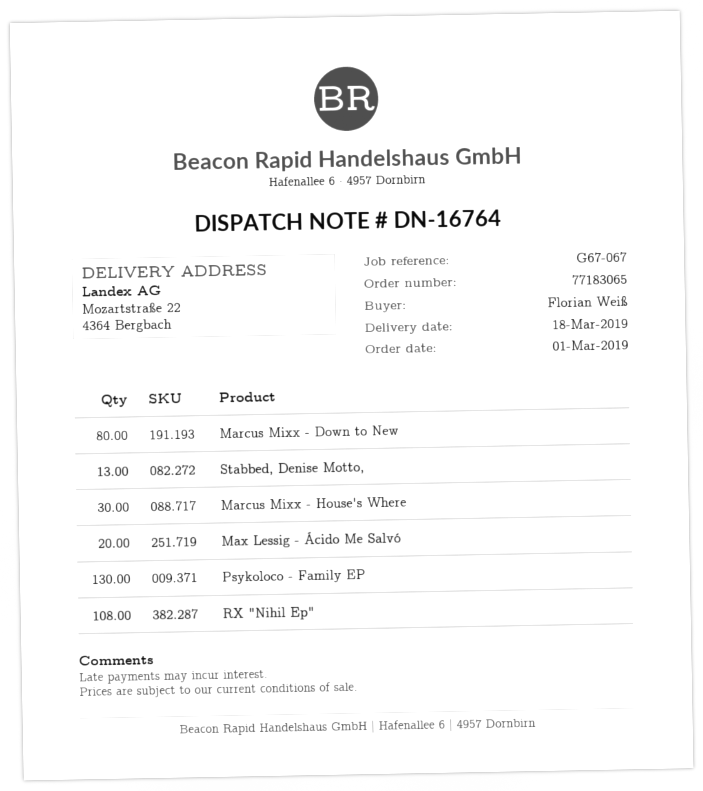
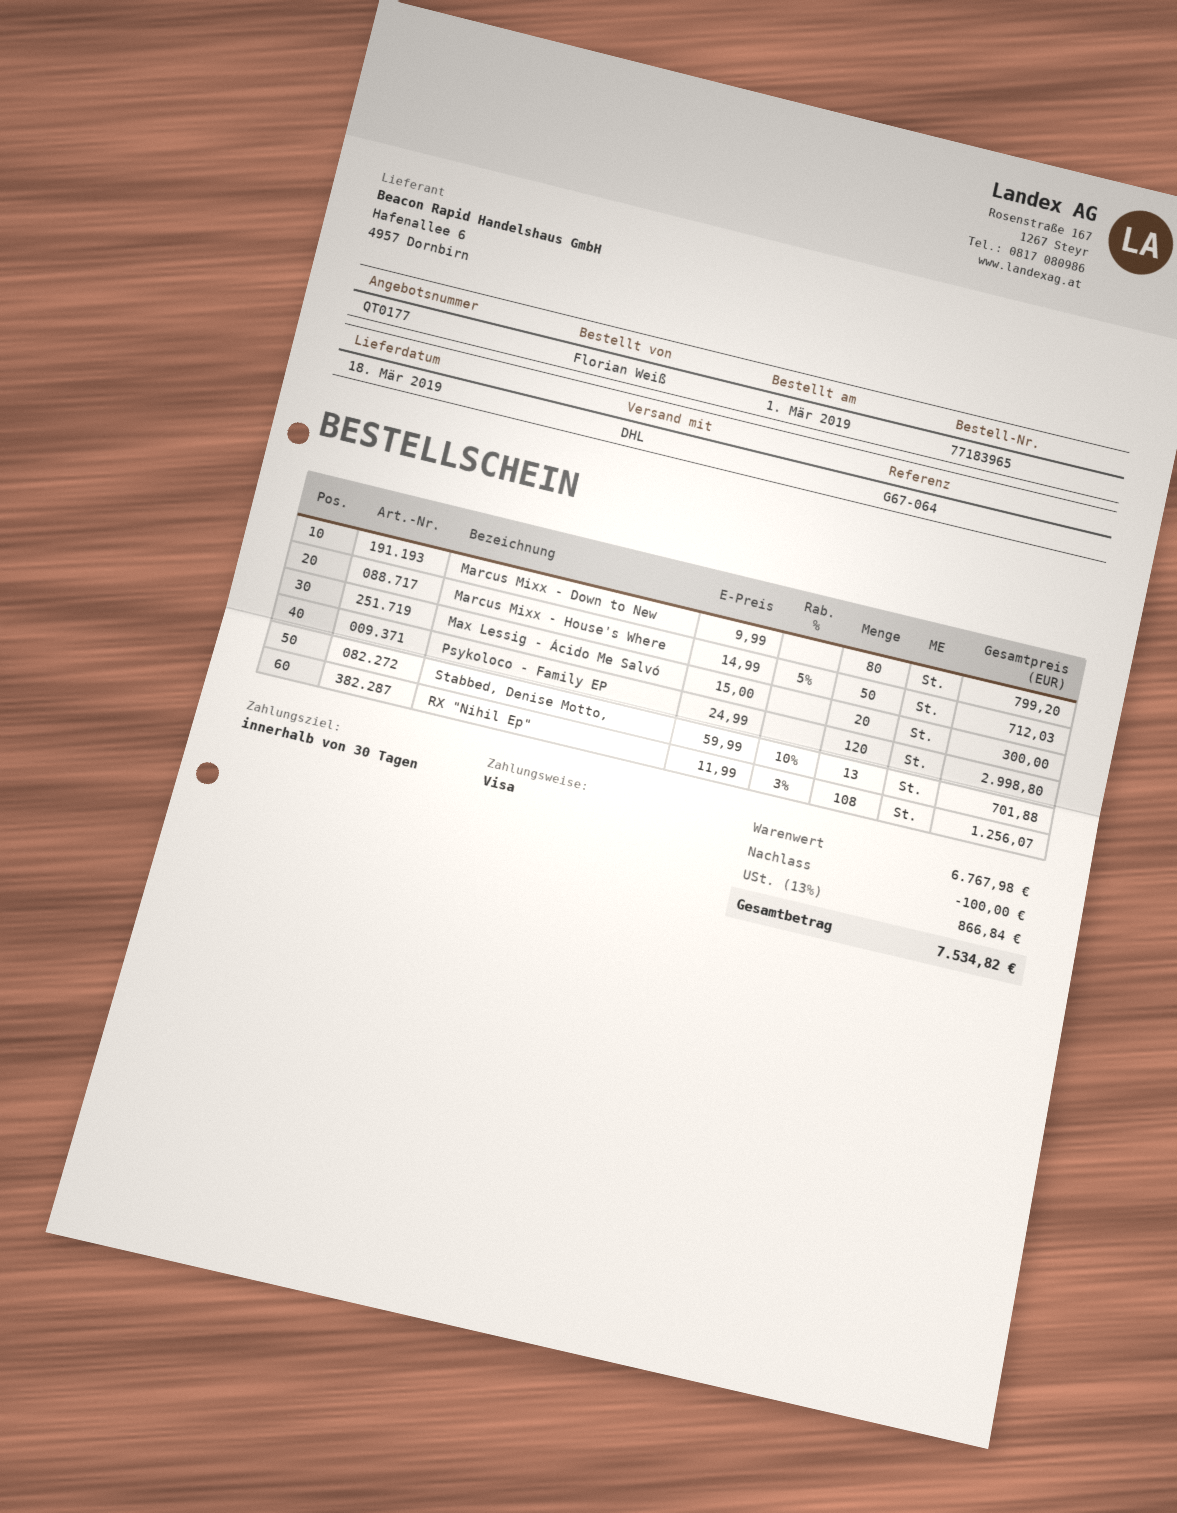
order number: 77183065 -> 77183965
reference: G67-067 -> G67-064
Marcus Mixx - House's Where: 30 -> 50
Psykoloco - Family EP: 130 -> 120

